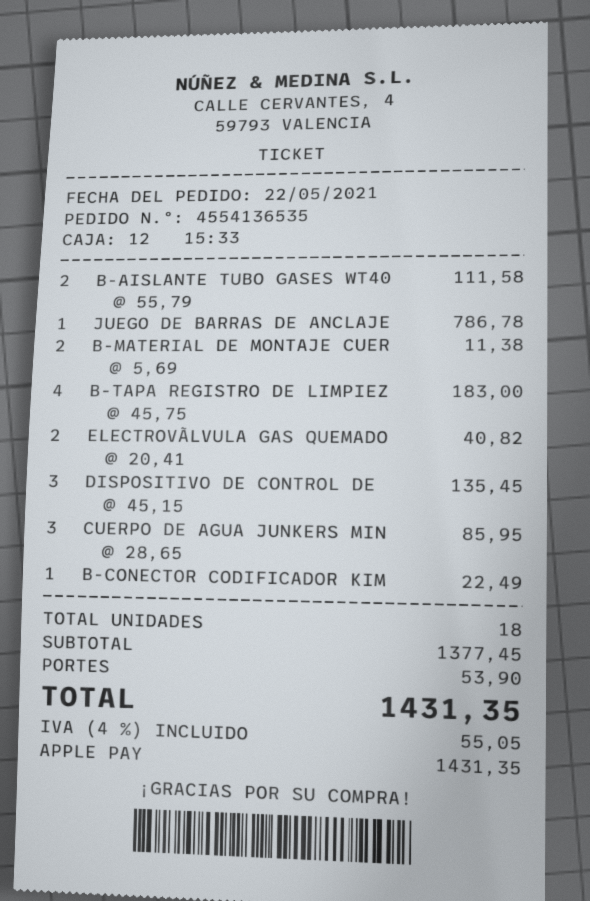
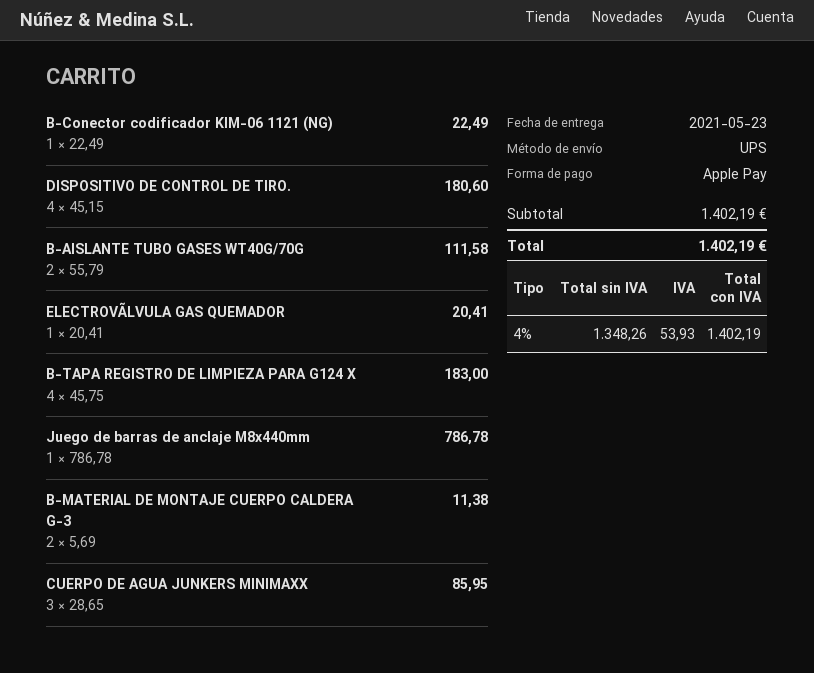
ELECTROVÃLVULA GAS QUEMADO: 2 x 20.41 = 40.82 -> 1 x 20.41 = 20.41
DISPOSITIVO DE CONTROL DE: 3 x 45.15 = 135.45 -> 4 x 45.15 = 180.60
subtotal: 1377.45 -> 1402.19
shipping: 53.90 -> none
tax: 4% = 55.05 -> 4% = 53.93
total: 1431.35 -> 1402.19

